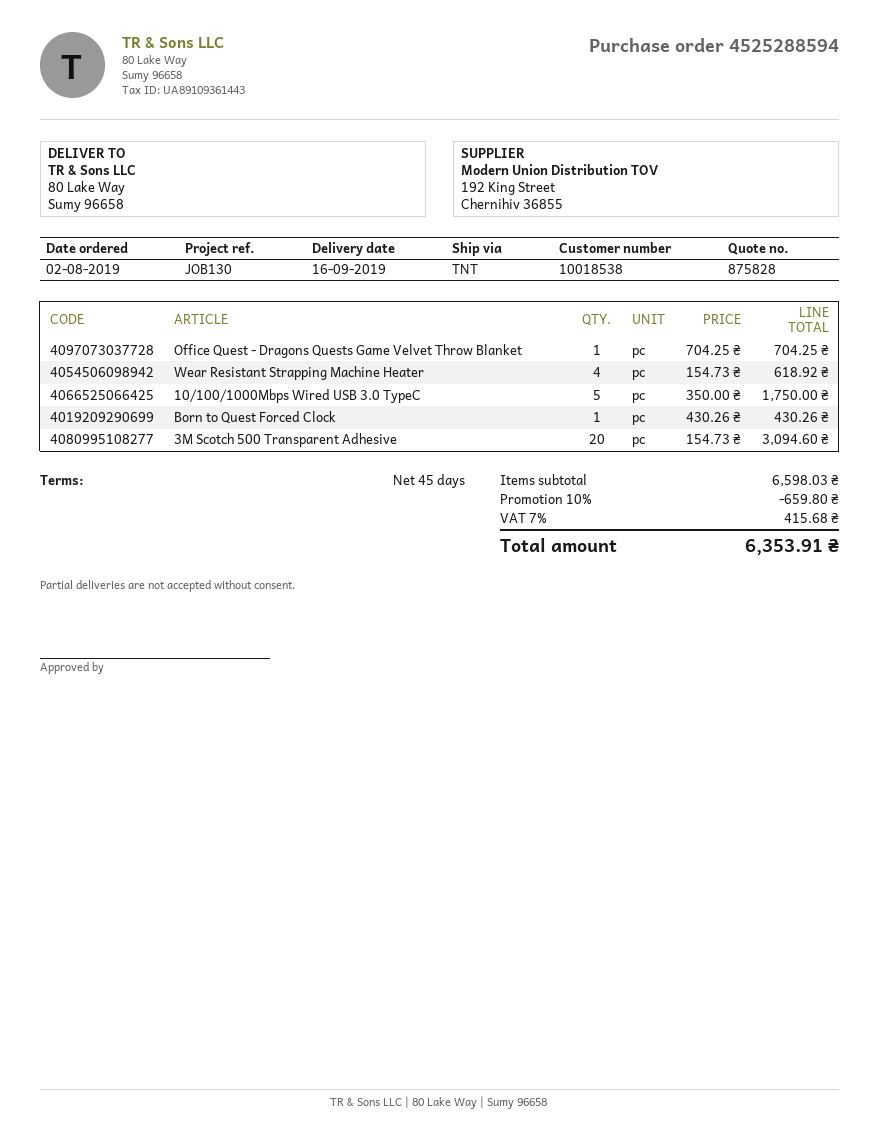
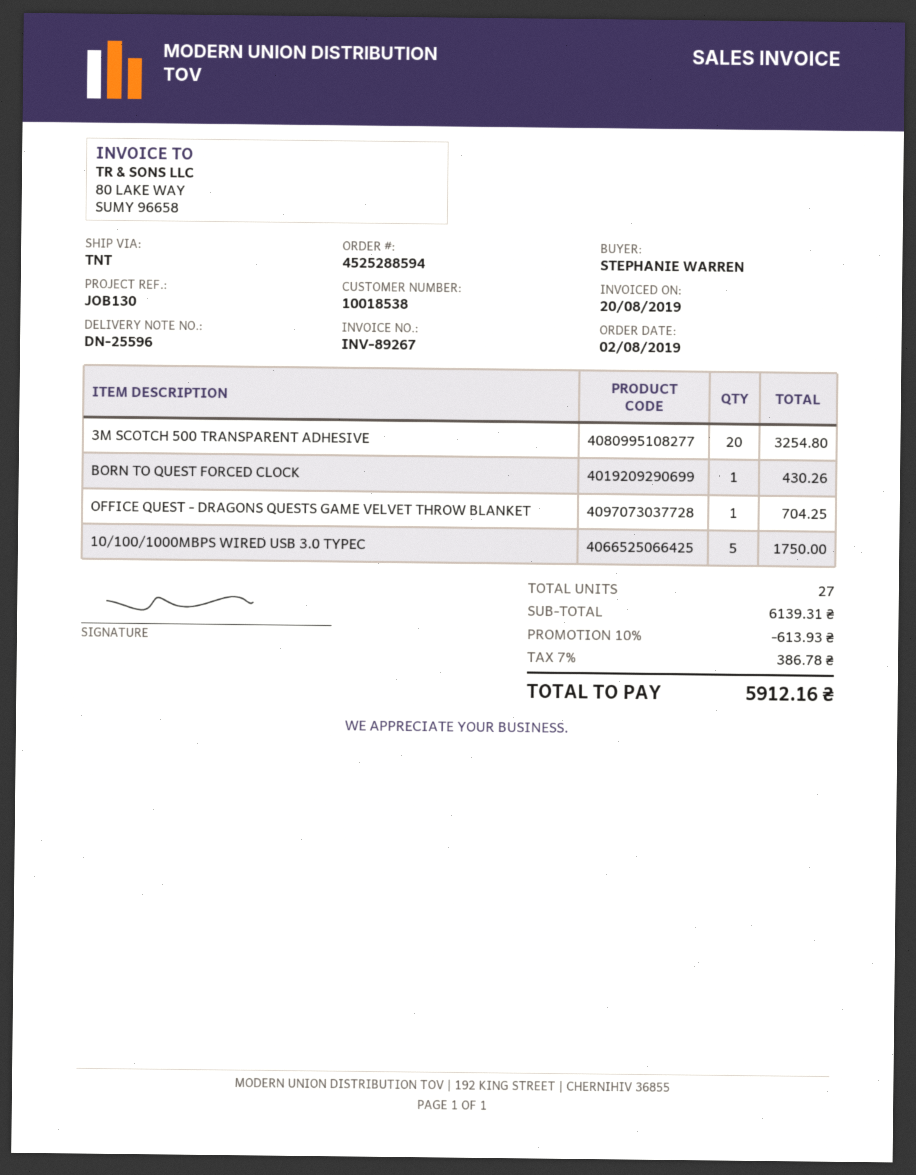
Wear Resistant Strapping Machine Heater: 4 for 618.92 -> none
3M Scotch 500 Transparent Adhesive: 20 for 3094.60 -> 20 for 3254.80
subtotal: 6598.03 -> 6139.31
discount: 10% = 659.80 -> 10% = 613.93
tax: 7% = 415.68 -> 7% = 386.78
total: 6353.91 -> 5912.16

